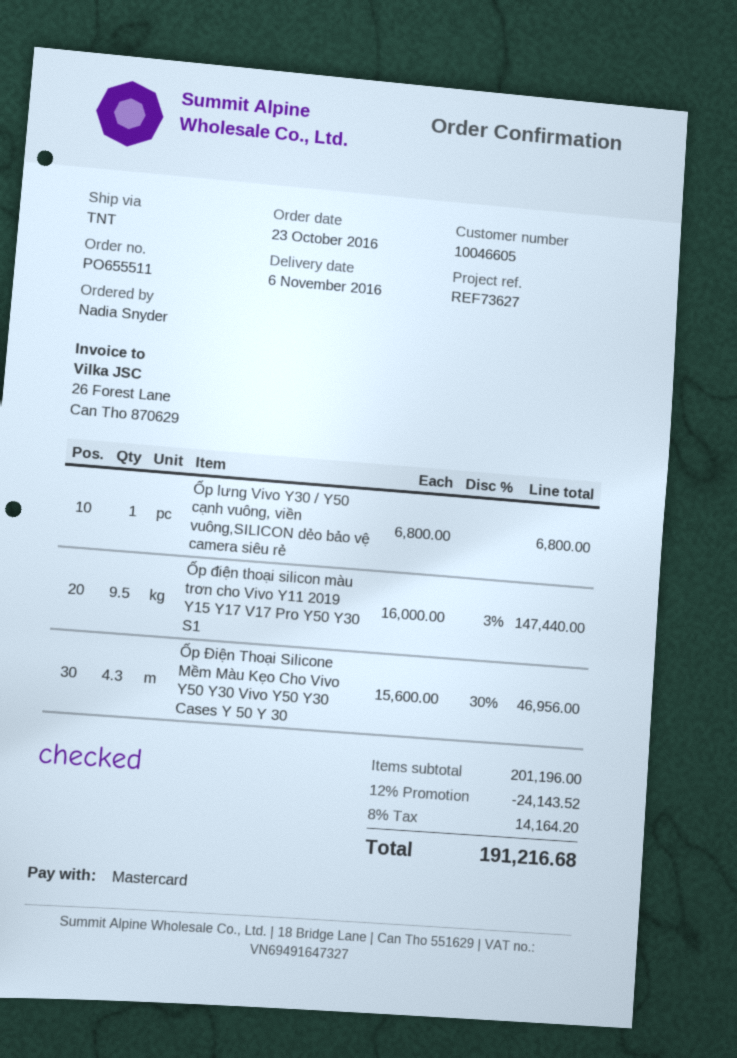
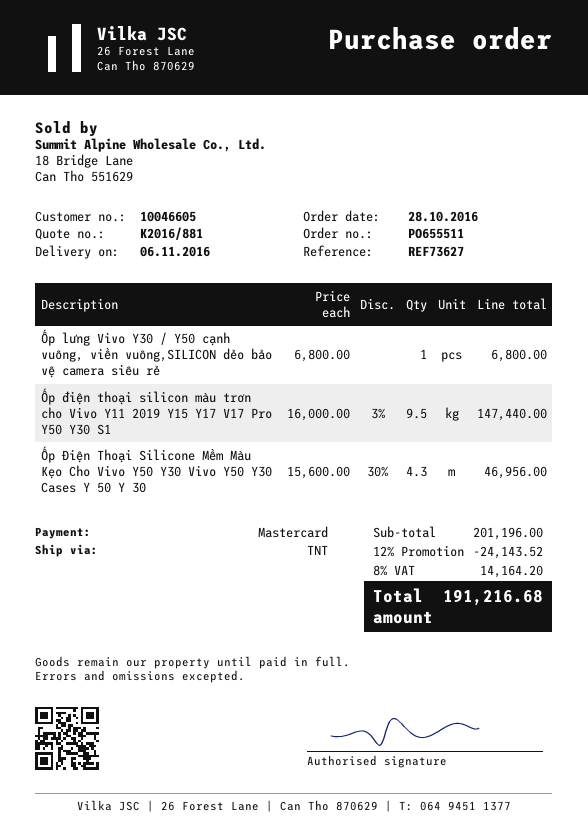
order date: 2016-10-23 -> 2016-10-28

